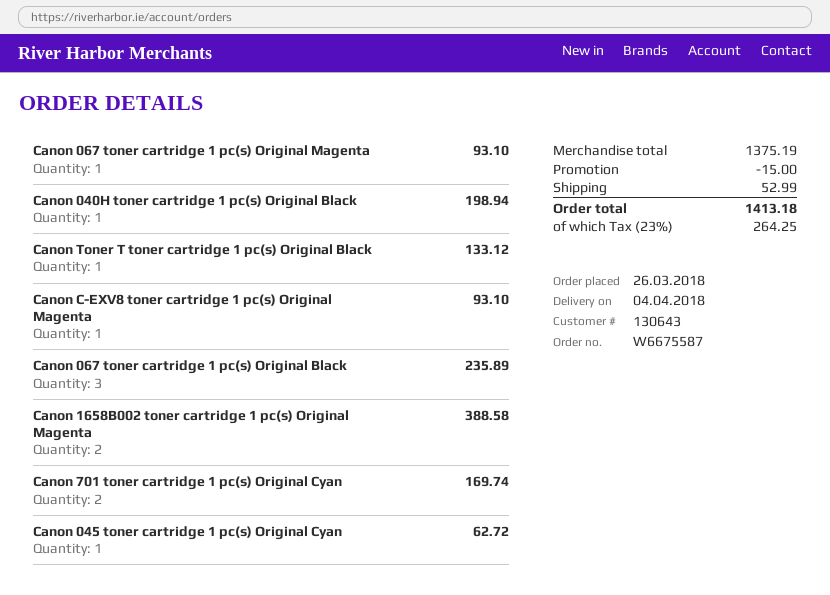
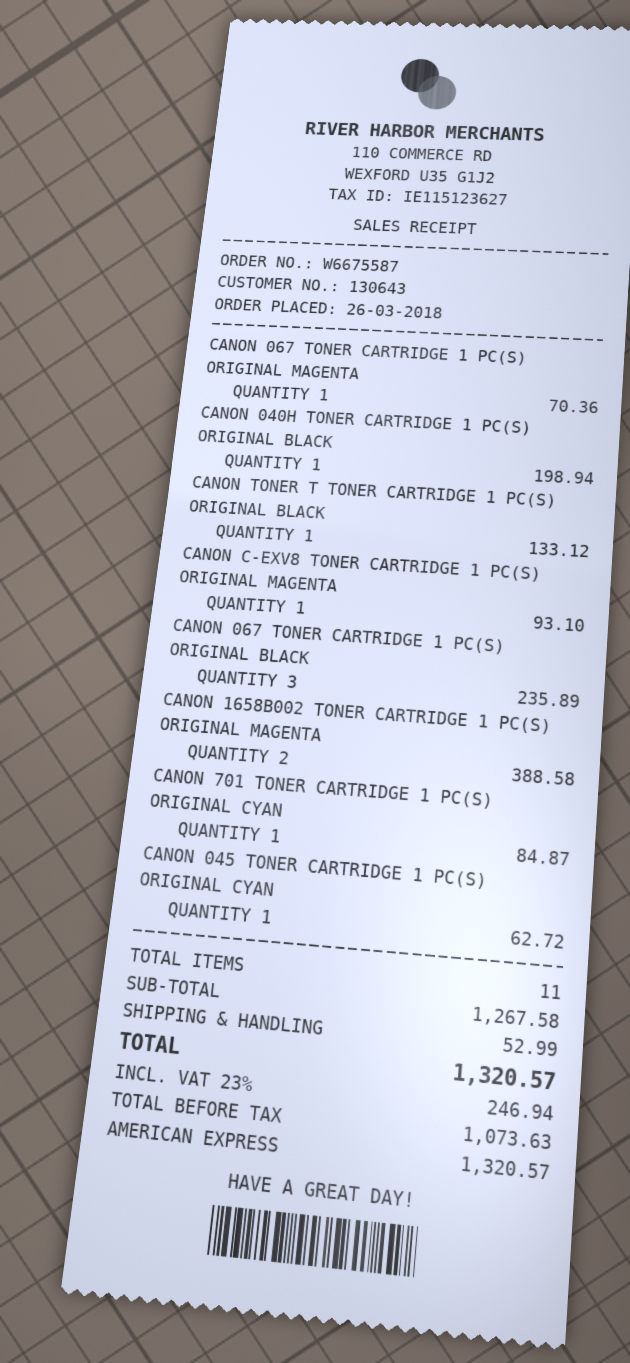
Canon 067 toner cartridge 1 pc(s) Original Magenta: 1 for 93.10 -> 1 for 70.36
Canon 701 toner cartridge 1 pc(s) Original Cyan: 2 for 169.74 -> 1 for 84.87
subtotal: 1375.19 -> 1267.58
discount: 15.00 -> none
tax: 23% = 264.25 -> 23% = 246.94
total: 1413.18 -> 1320.57

